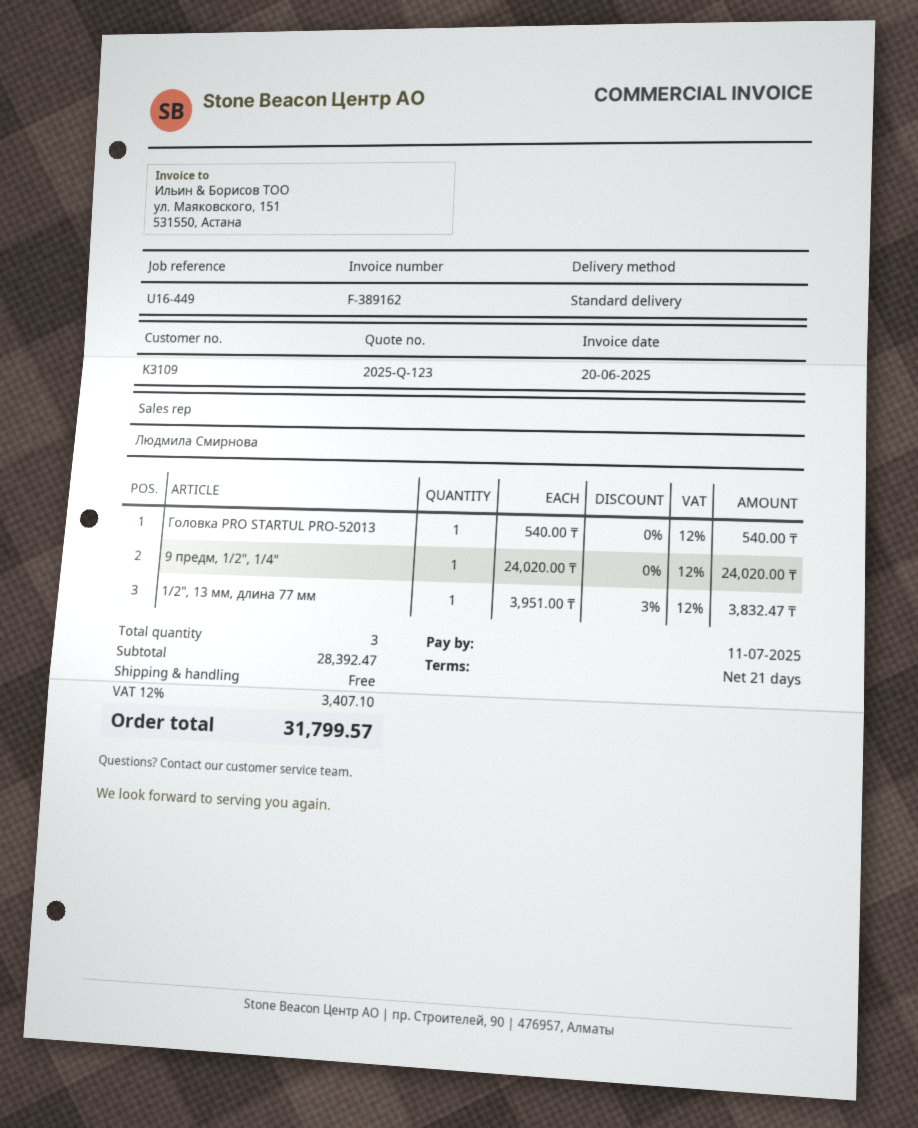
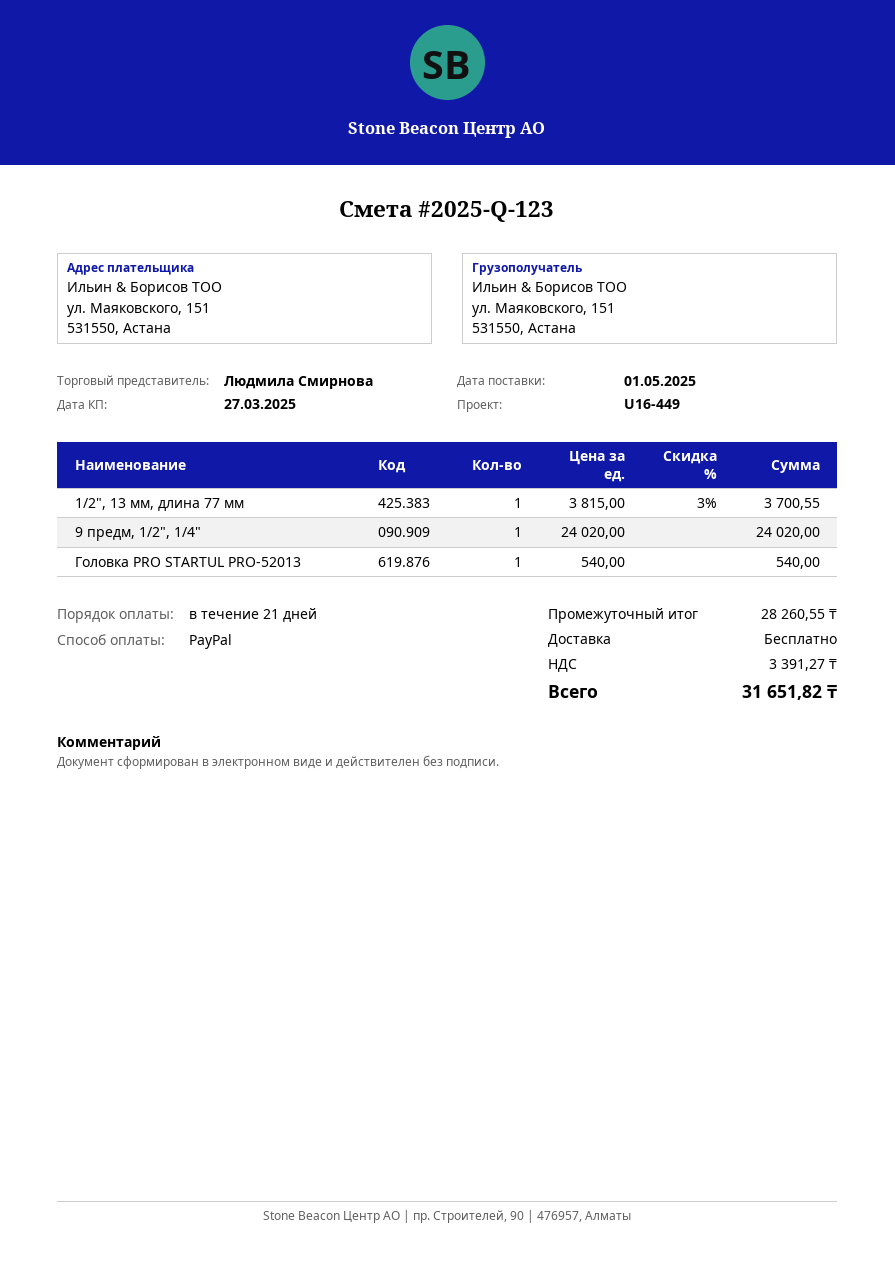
1/2", 13 мм, длина 77 мм: 1 x 3951.00 - 3% = 3832.47 -> 1 x 3815.00 - 3% = 3700.55
subtotal: 28392.47 -> 28260.55
tax: 3407.10 -> 3391.27
total: 31799.57 -> 31651.82

